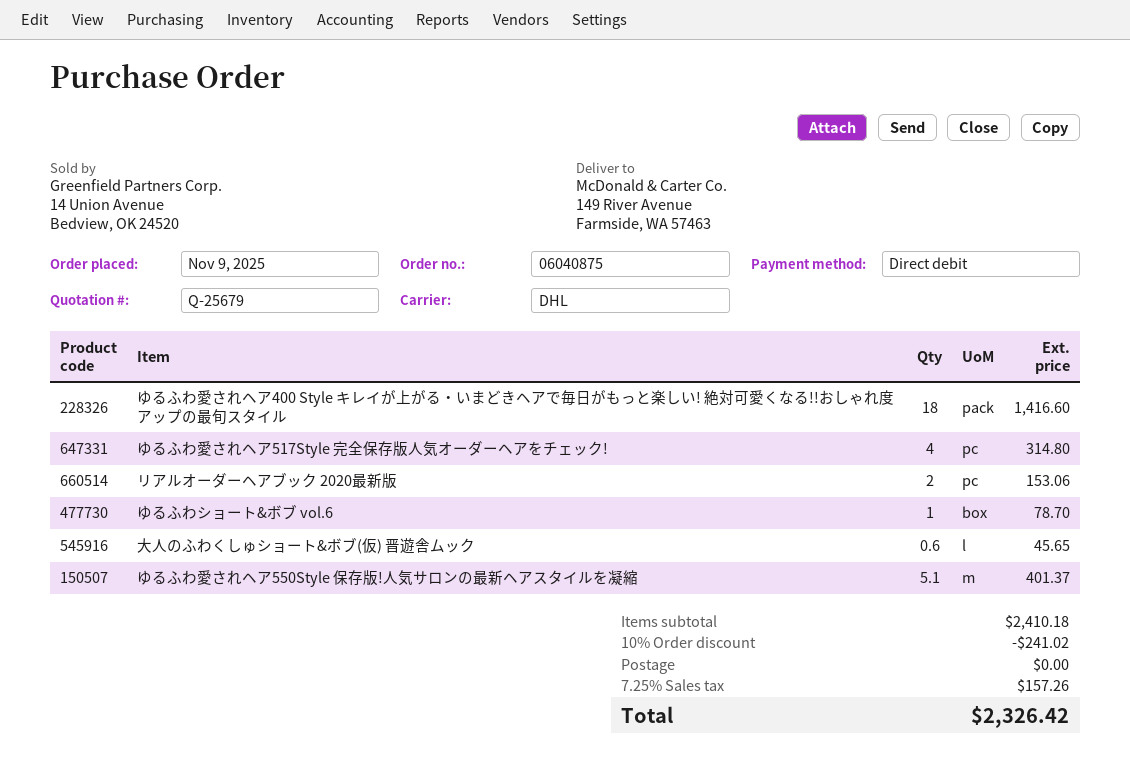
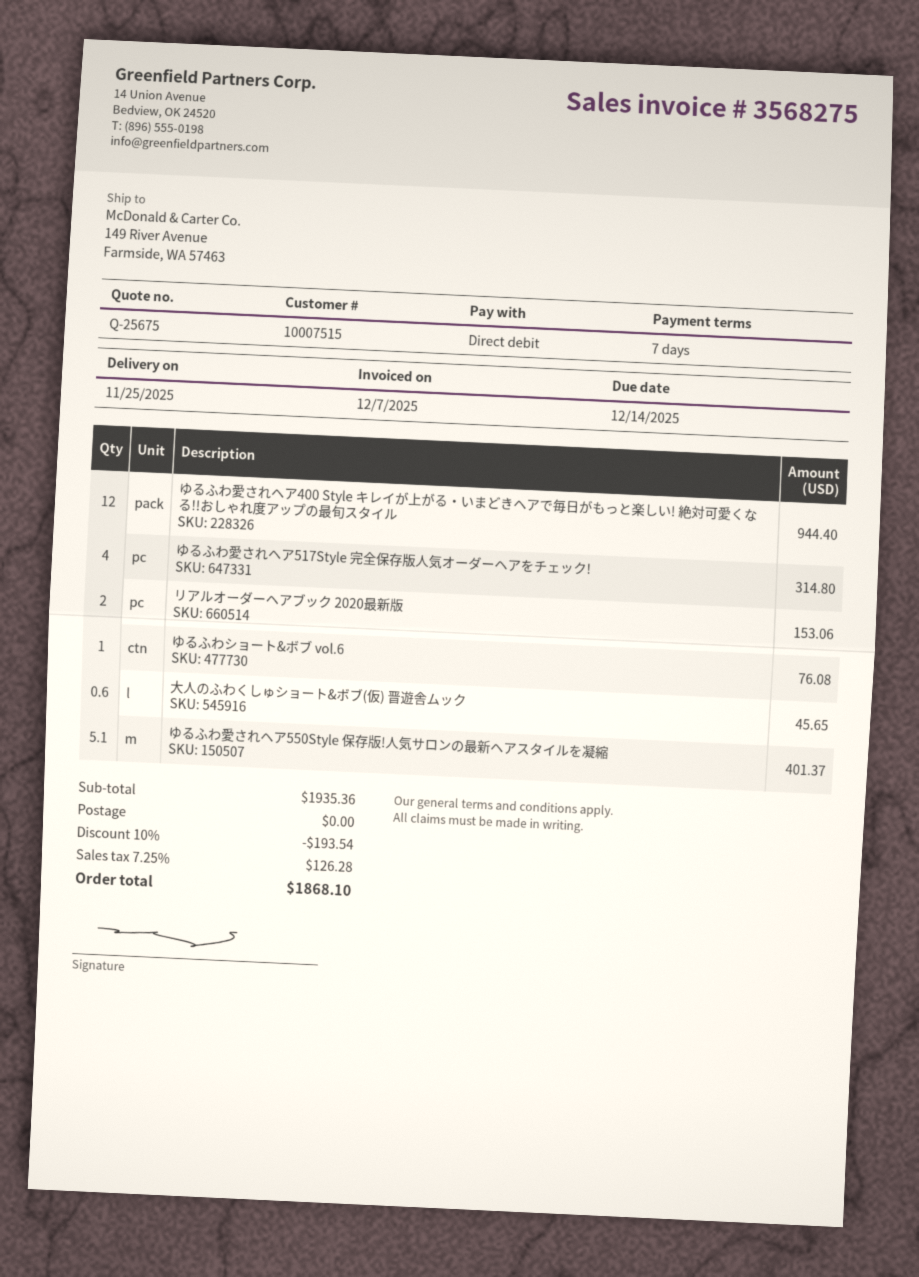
quote number: Q-25679 -> Q-25675
ゆるふわ愛されヘア400 Style キレイが上がる・いまどきヘアで毎日がもっと楽しい! 絶対可愛くなる!!おしゃれ度アップの最旬スタイル: 18 for 1416.60 -> 12 for 944.40
ゆるふわショート&ボブ vol.6: 1 for 78.70 -> 1 for 76.08
subtotal: 2410.18 -> 1935.36
discount: 10% = 241.02 -> 10% = 193.54
tax: 7.25% = 157.26 -> 7.25% = 126.28
total: 2326.42 -> 1868.10

